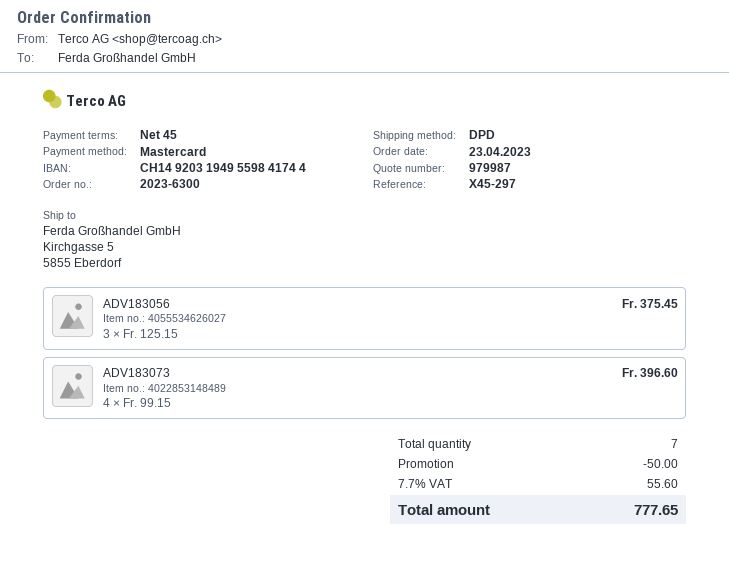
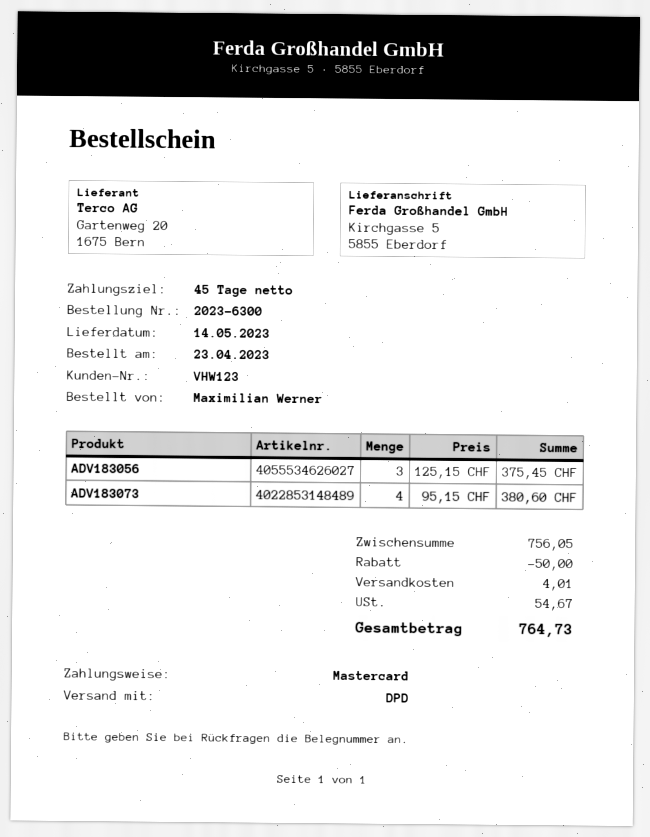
ADV183073: 4 x 99.15 = 396.60 -> 4 x 95.15 = 380.60
shipping: none -> 4.01
tax: 55.60 -> 54.67
total: 777.65 -> 764.73

